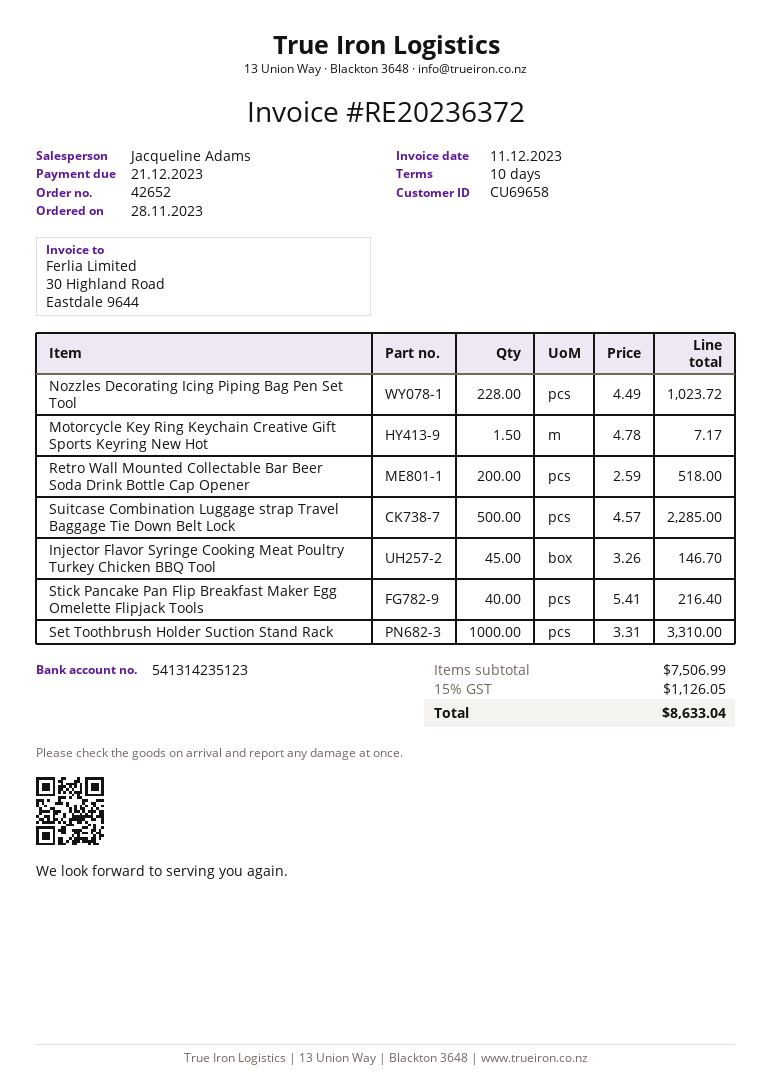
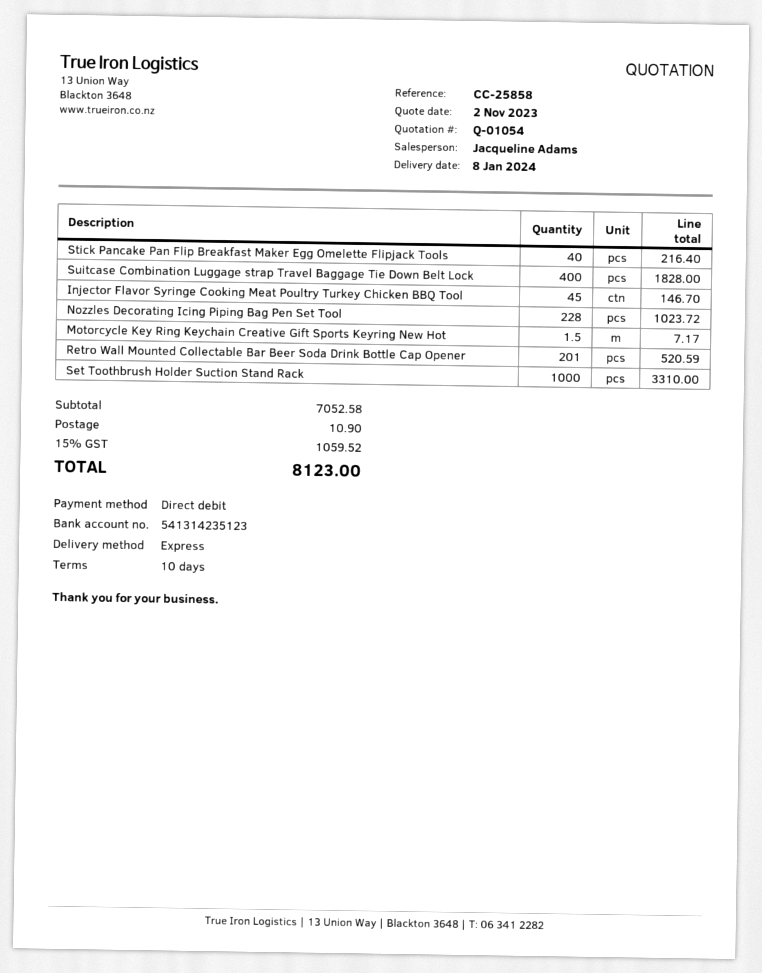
Retro Wall Mounted Collectable Bar Beer Soda Drink Bottle Cap Opener: 200 for 518.00 -> 201 for 520.59
Suitcase Combination Luggage strap Travel Baggage Tie Down Belt Lock: 500 for 2285.00 -> 400 for 1828.00
subtotal: 7506.99 -> 7052.58
shipping: none -> 10.90
tax: 15% = 1126.05 -> 15% = 1059.52
total: 8633.04 -> 8123.00

